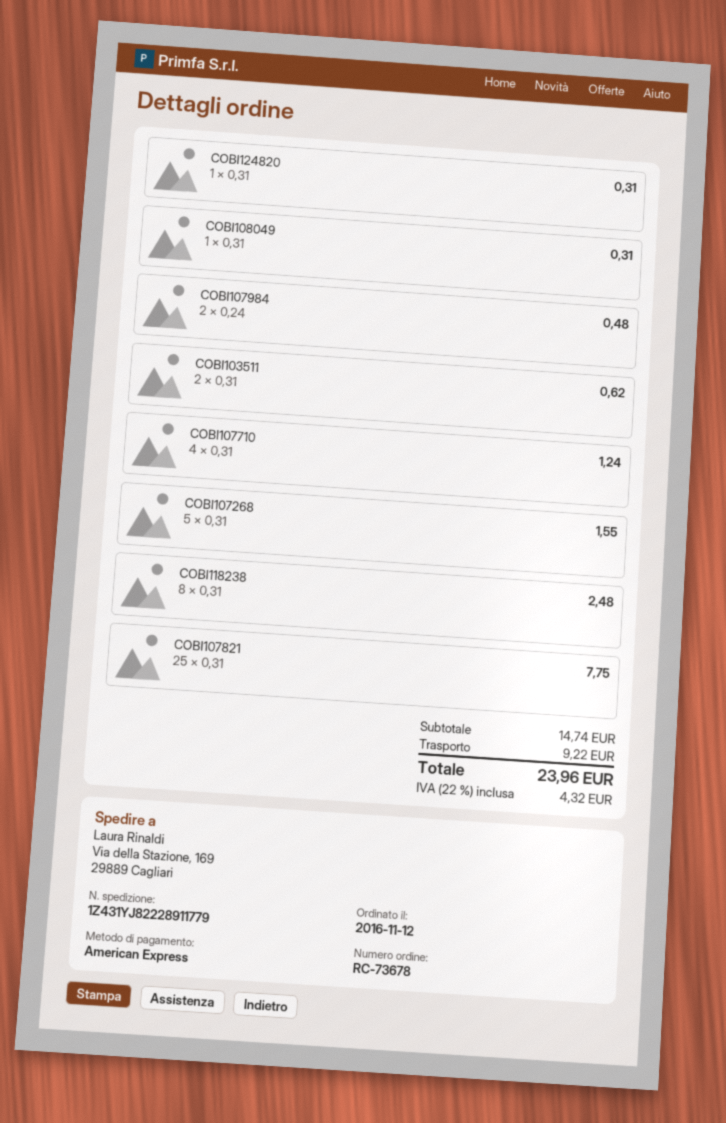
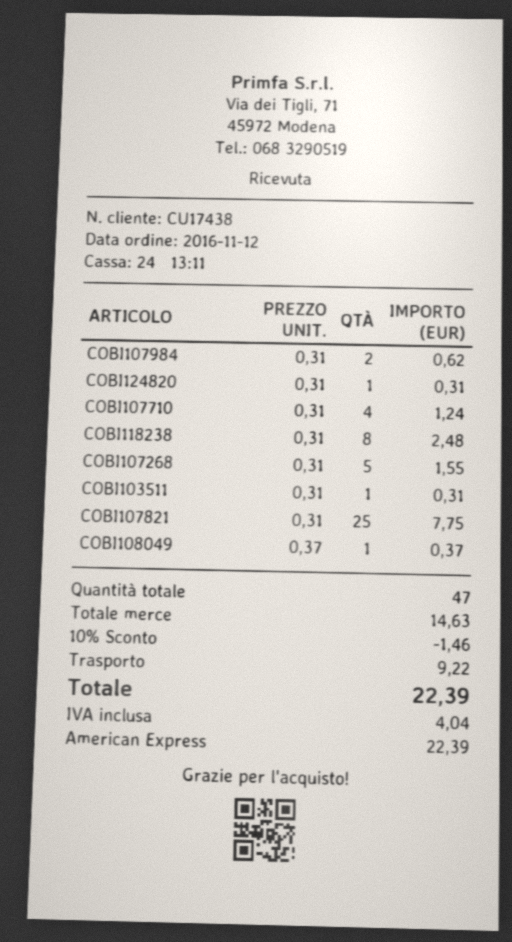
COBI108049: 1 x 0.31 = 0.31 -> 1 x 0.37 = 0.37
COBI107984: 2 x 0.24 = 0.48 -> 2 x 0.31 = 0.62
COBI103511: 2 x 0.31 = 0.62 -> 1 x 0.31 = 0.31
subtotal: 14.74 -> 14.63
discount: none -> 10% = 1.46
tax: 4.32 -> 4.04
total: 23.96 -> 22.39

